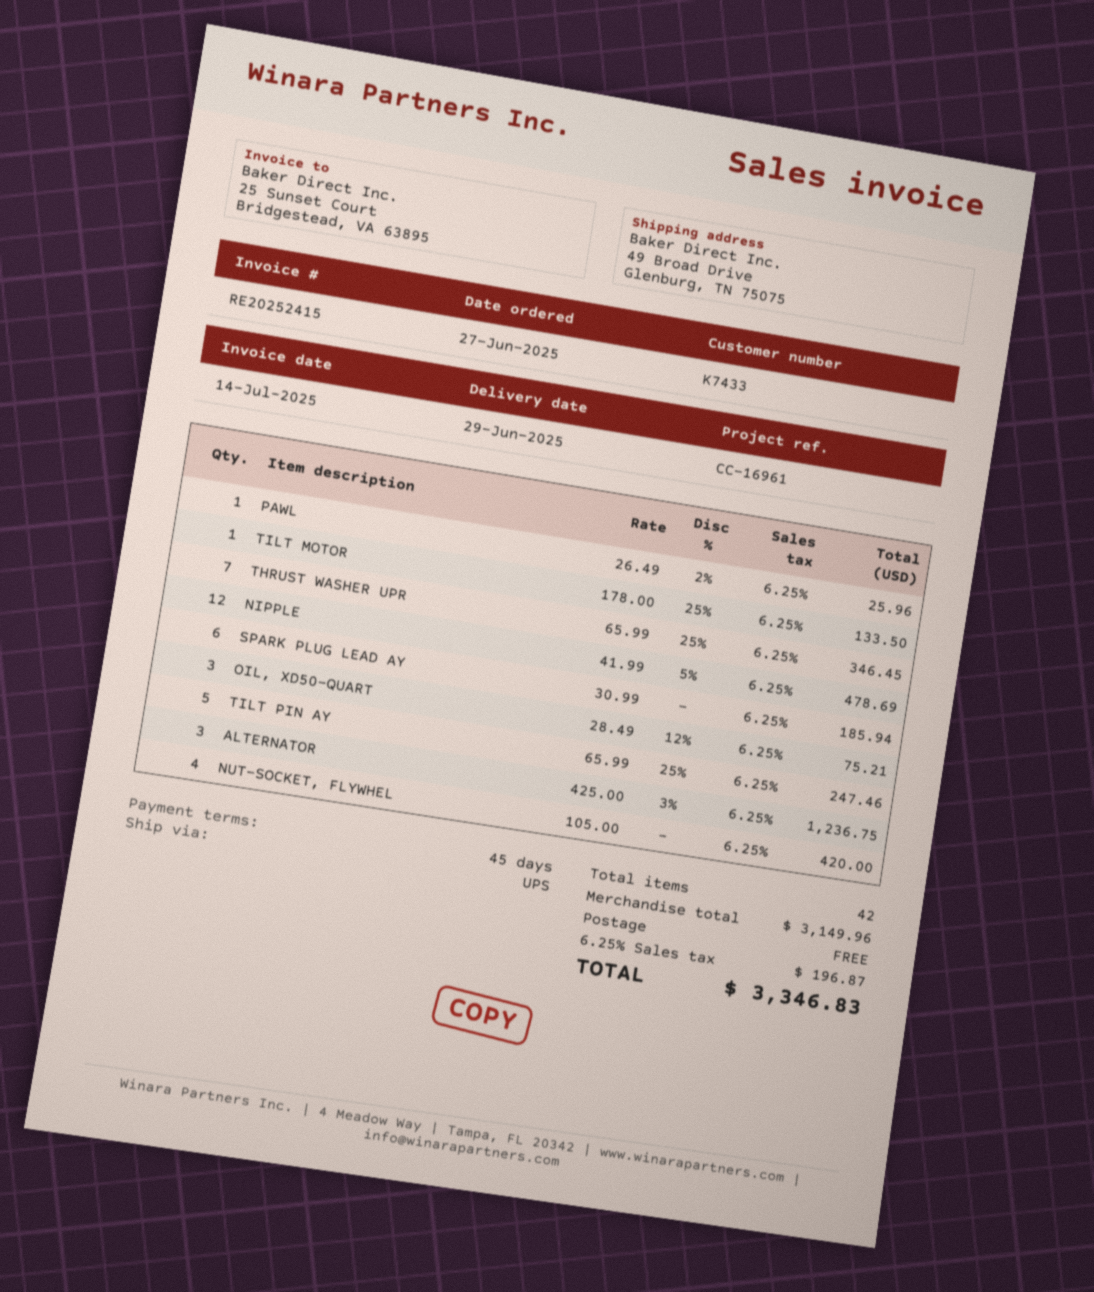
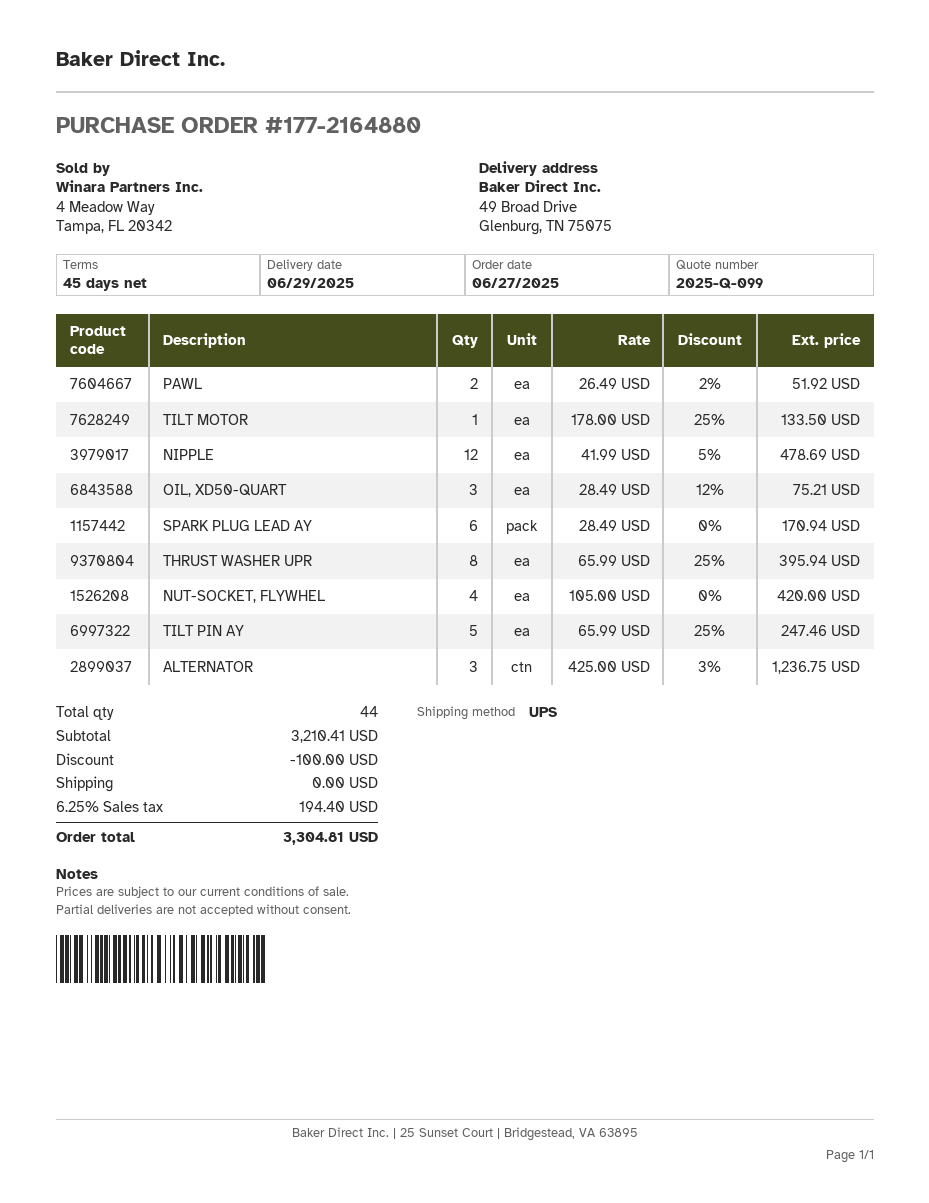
PAWL: 1 x 26.49 - 2% = 25.96 -> 2 x 26.49 - 2% = 51.92
THRUST WASHER UPR: 7 x 65.99 - 25% = 346.45 -> 8 x 65.99 - 25% = 395.94
SPARK PLUG LEAD AY: 6 x 30.99 = 185.94 -> 6 x 28.49 = 170.94
total quantity: 42 -> 44
subtotal: 3149.96 -> 3210.41
discount: none -> 100.00
tax: 6.25% = 196.87 -> 6.25% = 194.40
total: 3346.83 -> 3304.81

